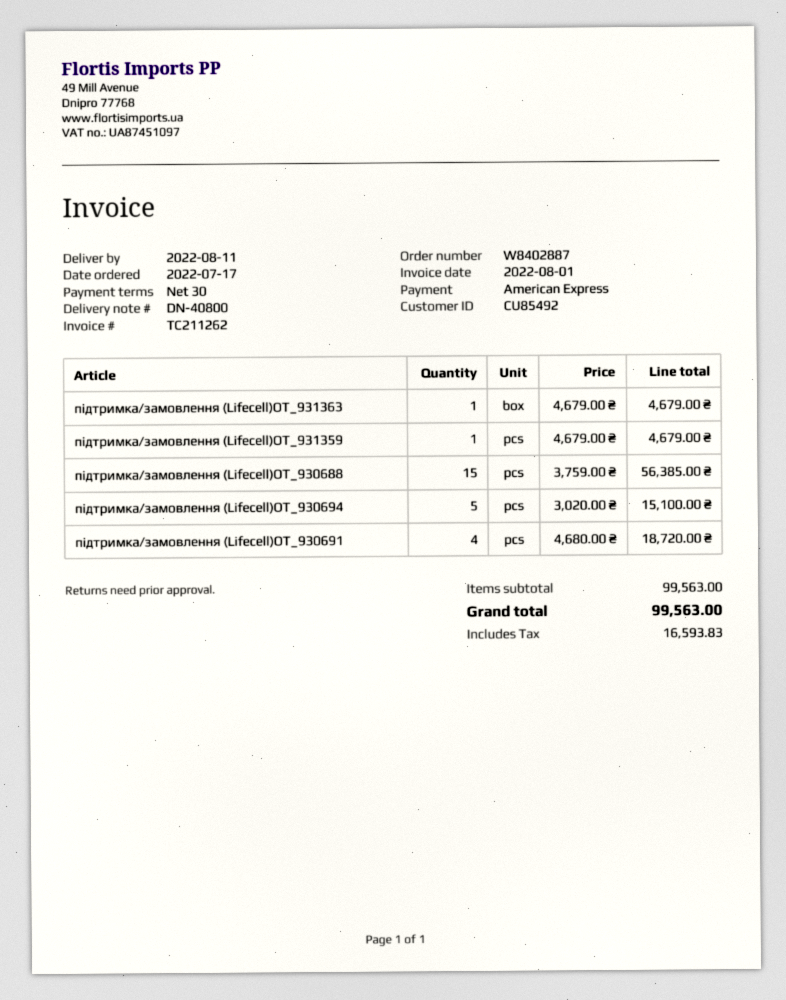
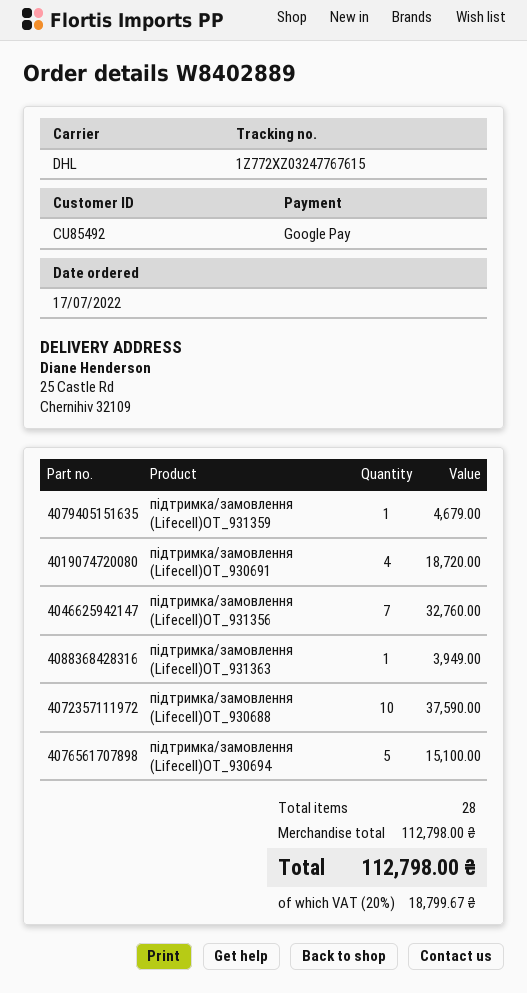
order number: W8402887 -> W8402889
payment method: American Express -> Google Pay
підтримка/замовлення (Lifecell)OT_931363: 1 for 4679.00 -> 1 for 3949.00
підтримка/замовлення (Lifecell)OT_930688: 15 for 56385.00 -> 10 for 37590.00
підтримка/замовлення (Lifecell)OT_931356: none -> 7 for 32760.00
subtotal: 99563.00 -> 112798.00
tax: 16593.83 -> 18799.67
total: 99563.00 -> 112798.00

